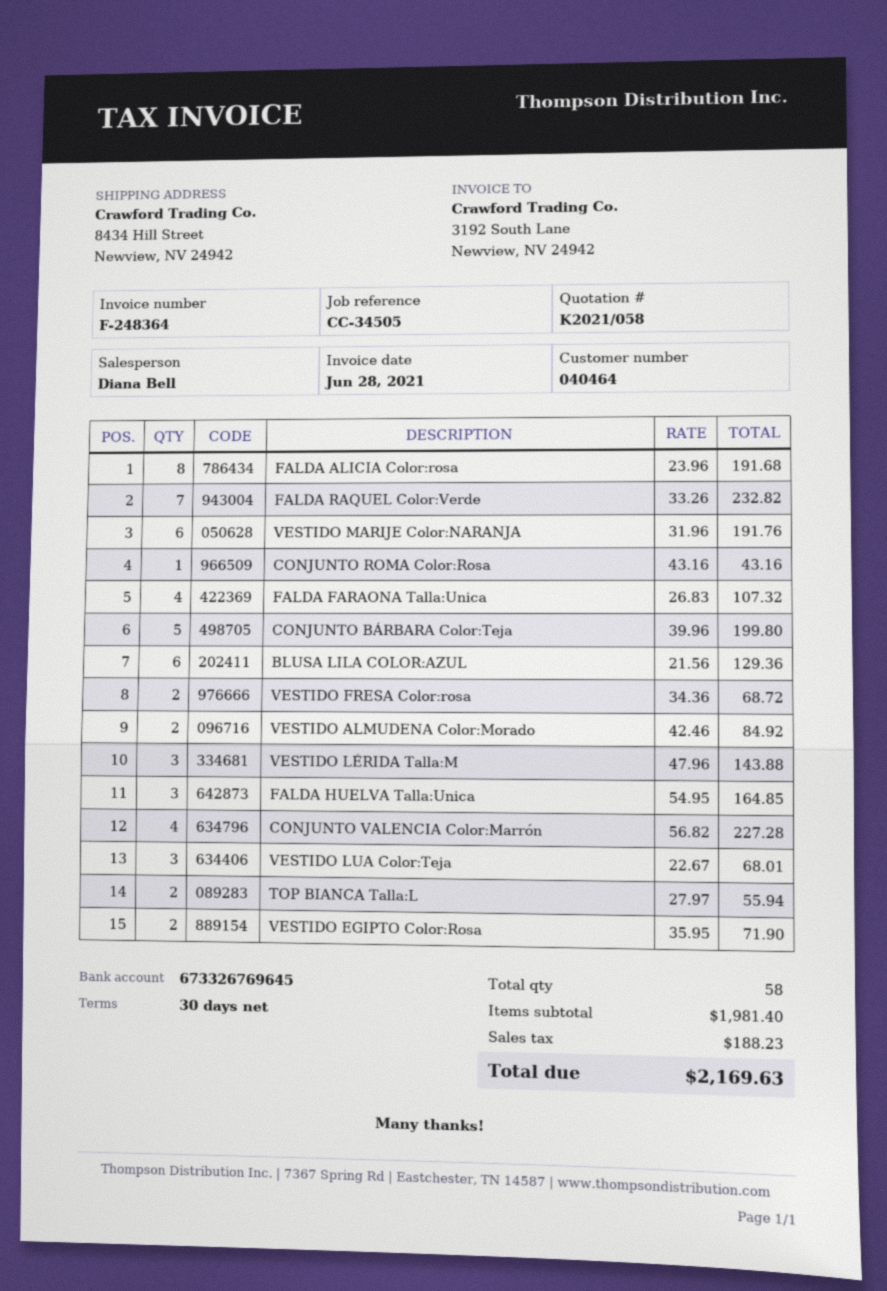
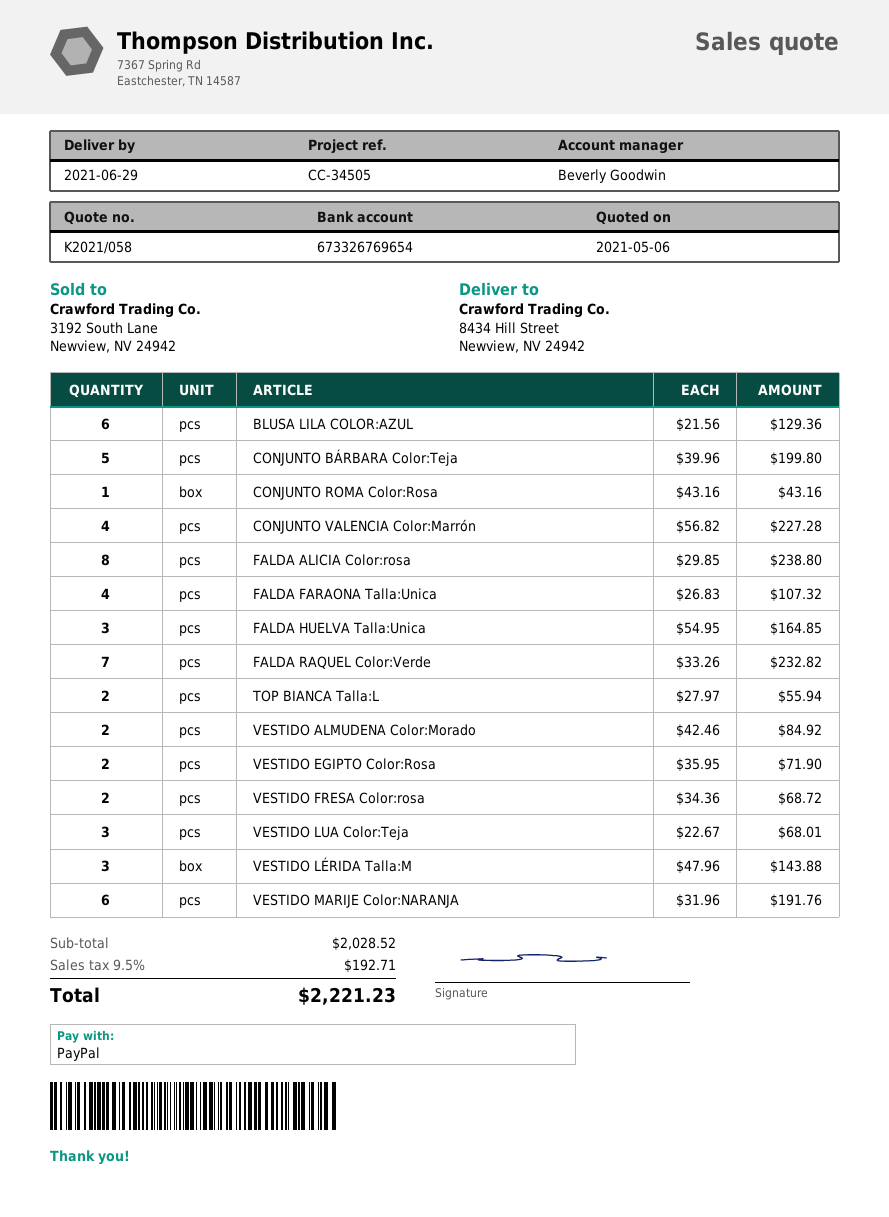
sales rep: Diana Bell -> Beverly Goodwin
bank account: 673326769645 -> 673326769654
FALDA ALICIA Color:rosa: 8 x 23.96 = 191.68 -> 8 x 29.85 = 238.80
subtotal: 1981.40 -> 2028.52
tax: 188.23 -> 192.71
total: 2169.63 -> 2221.23

